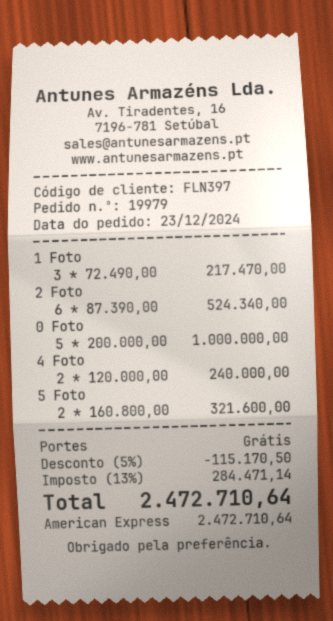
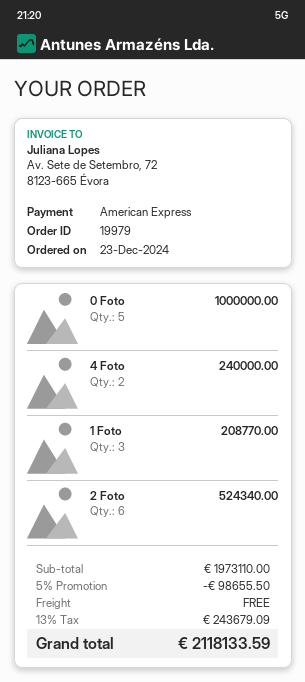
1 Foto: 3 for 217470.00 -> 3 for 208770.00
5 Foto: 2 for 321600.00 -> none
discount: 5% = 115170.50 -> 5% = 98655.50
tax: 13% = 284471.14 -> 13% = 243679.09
total: 2472710.64 -> 2118133.59

